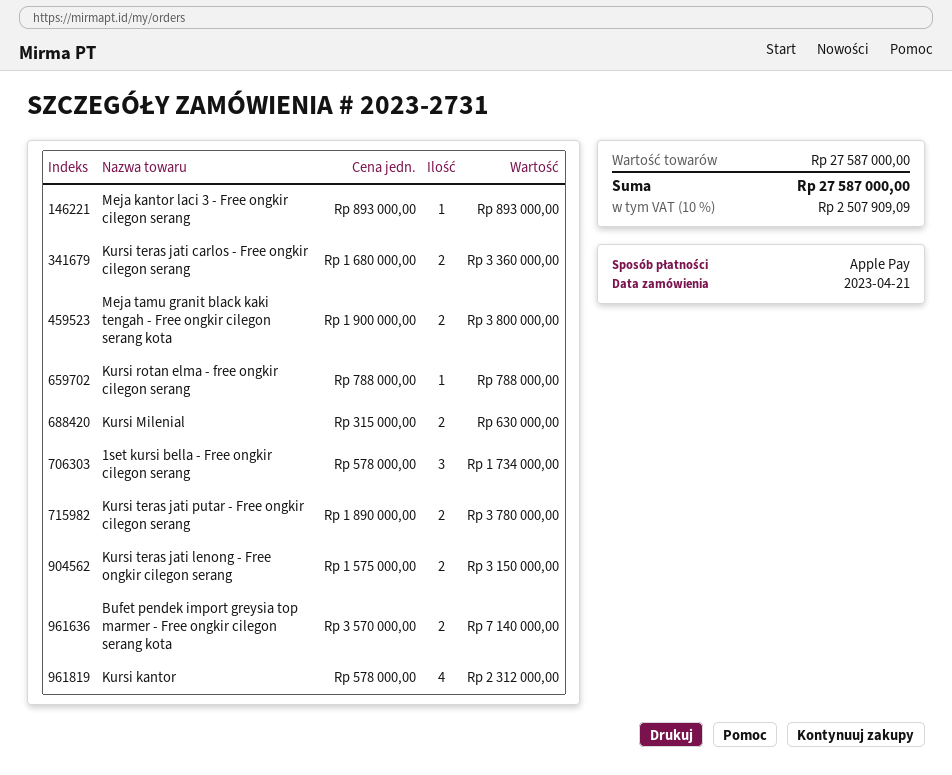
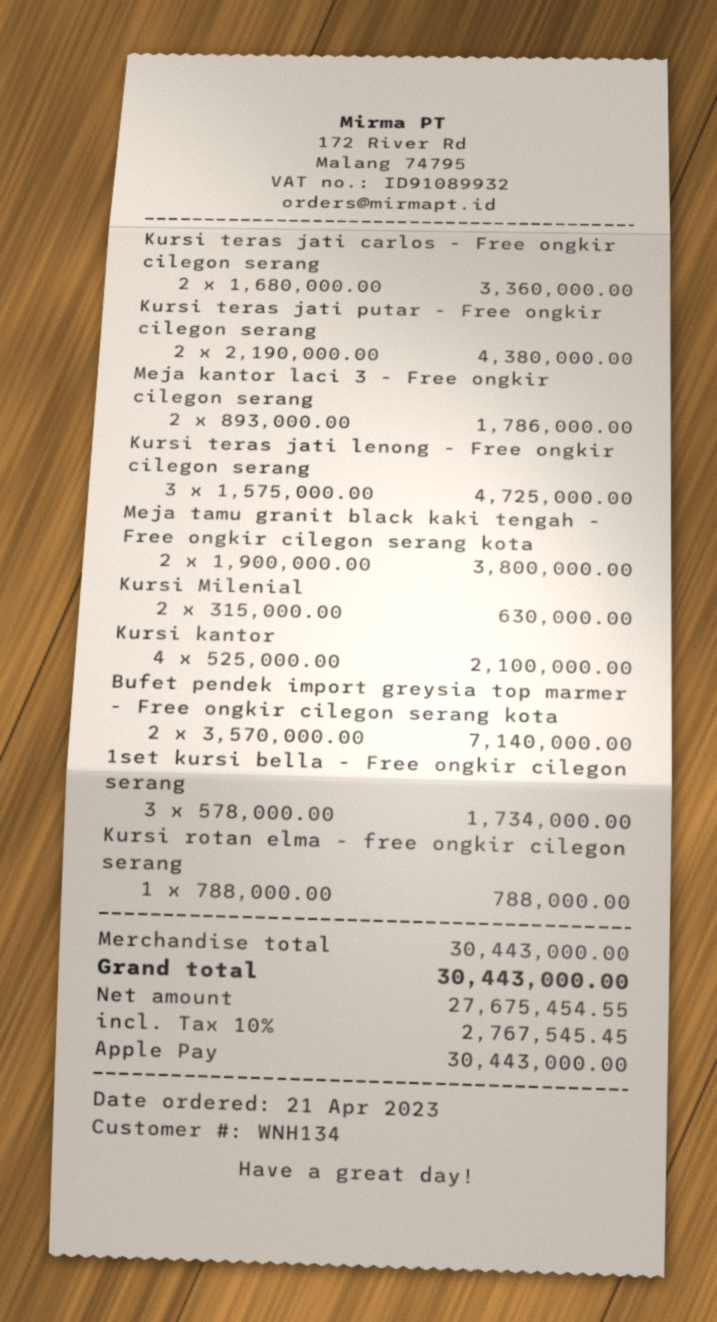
Meja kantor laci 3 - Free ongkir cilegon serang: 1 x 893000.00 = 893000.00 -> 2 x 893000.00 = 1786000.00
Kursi teras jati putar - Free ongkir cilegon serang: 2 x 1890000.00 = 3780000.00 -> 2 x 2190000.00 = 4380000.00
Kursi teras jati lenong - Free ongkir cilegon serang: 2 x 1575000.00 = 3150000.00 -> 3 x 1575000.00 = 4725000.00
Kursi kantor: 4 x 578000.00 = 2312000.00 -> 4 x 525000.00 = 2100000.00
subtotal: 27587000.00 -> 30443000.00
tax: 10% = 2507909.09 -> 10% = 2767545.45
total: 27587000.00 -> 30443000.00

